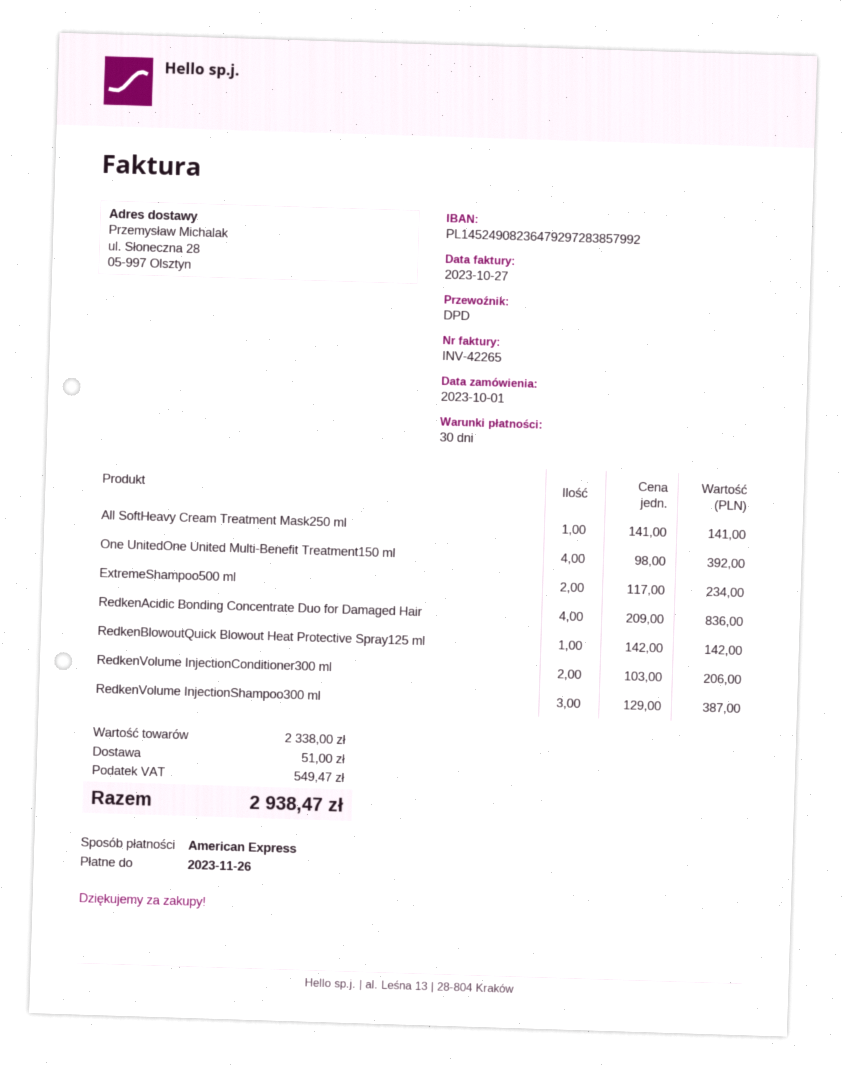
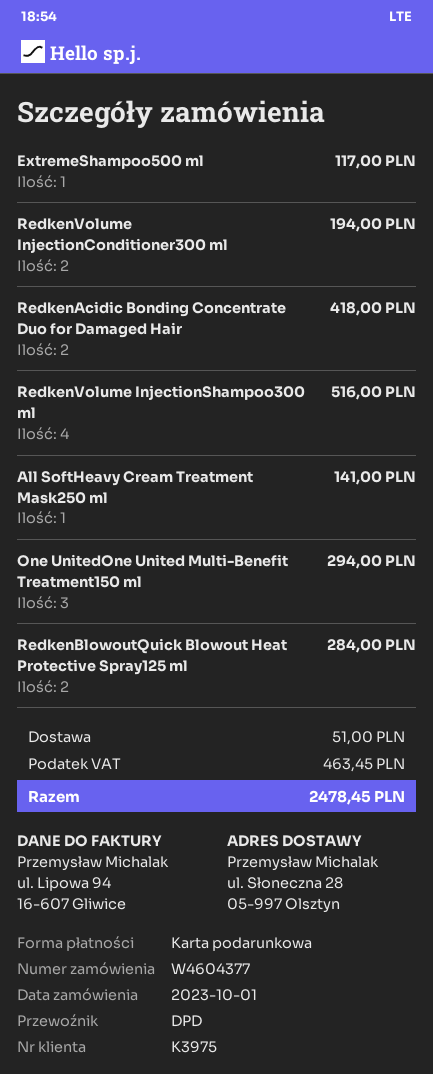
payment method: American Express -> gift card
One UnitedOne United Multi-Benefit Treatment150 ml: 4 for 392.00 -> 3 for 294.00
ExtremeShampoo500 ml: 2 for 234.00 -> 1 for 117.00
RedkenAcidic Bonding Concentrate Duo for Damaged Hair: 4 for 836.00 -> 2 for 418.00
RedkenBlowoutQuick Blowout Heat Protective Spray125 ml: 1 for 142.00 -> 2 for 284.00
RedkenVolume InjectionConditioner300 ml: 2 for 206.00 -> 2 for 194.00
RedkenVolume InjectionShampoo300 ml: 3 for 387.00 -> 4 for 516.00
tax: 549.47 -> 463.45
total: 2938.47 -> 2478.45

